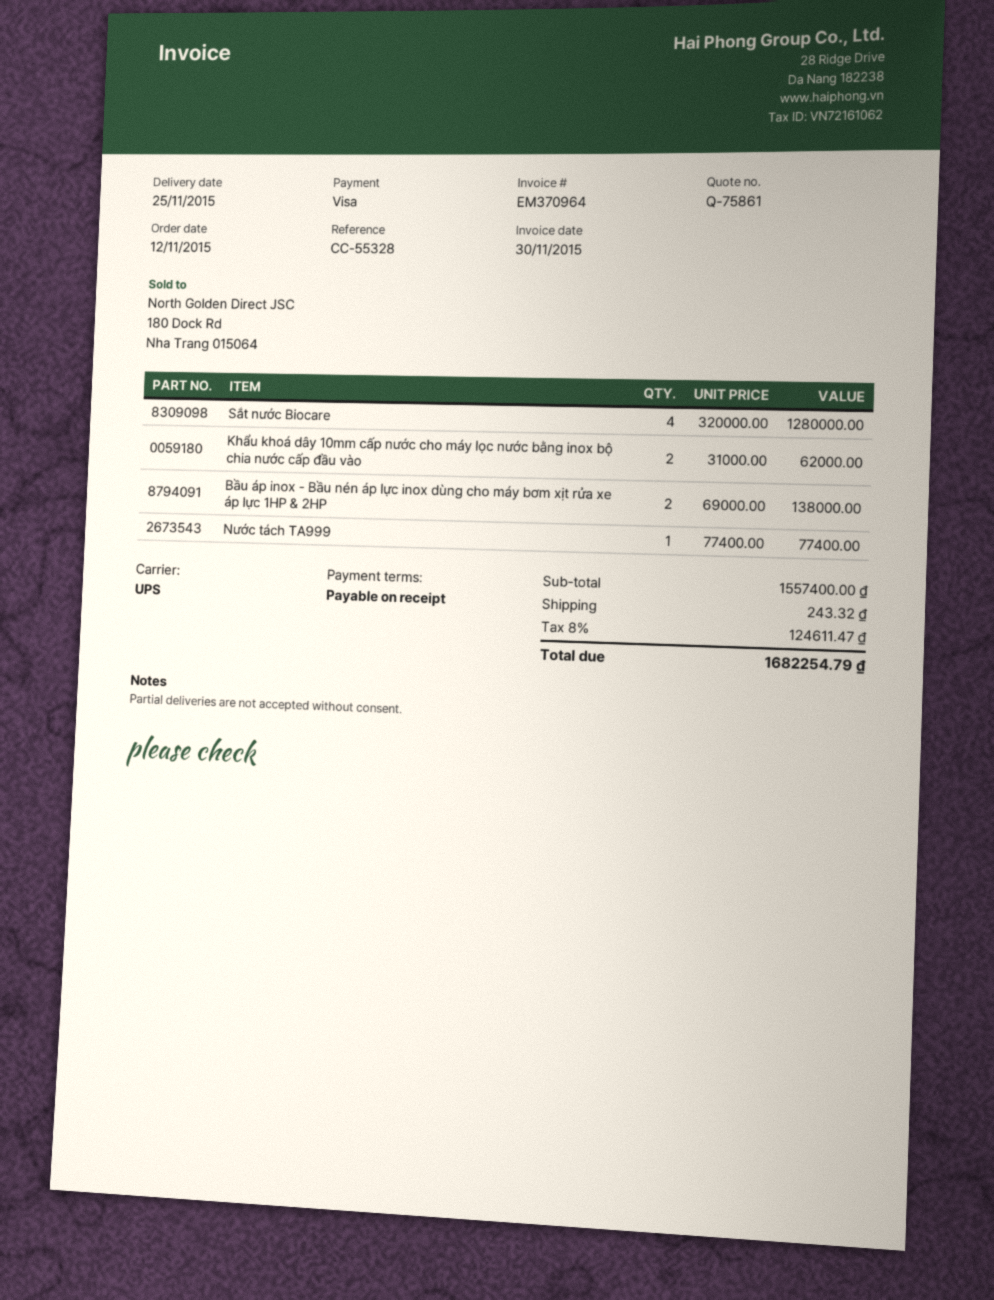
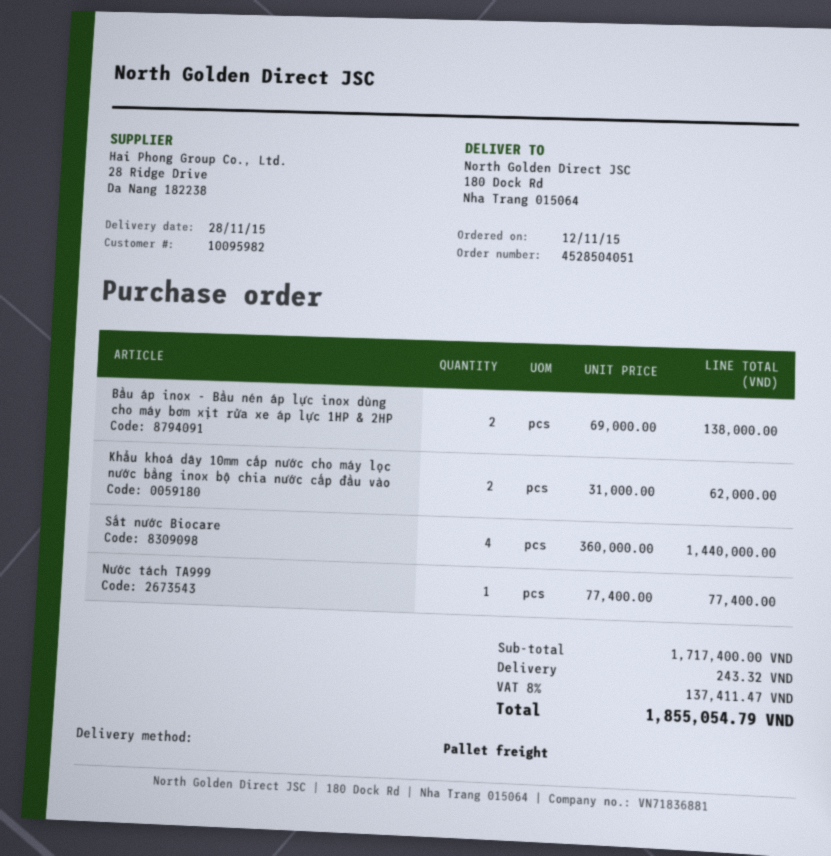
delivery date: 2015-11-25 -> 2015-11-28
shipping method: UPS -> pallet freight
Sắt nước Biocare: 4 x 320000.00 = 1280000.00 -> 4 x 360000.00 = 1440000.00
subtotal: 1557400.00 -> 1717400.00
tax: 8% = 124611.47 -> 8% = 137411.47
total: 1682254.79 -> 1855054.79

